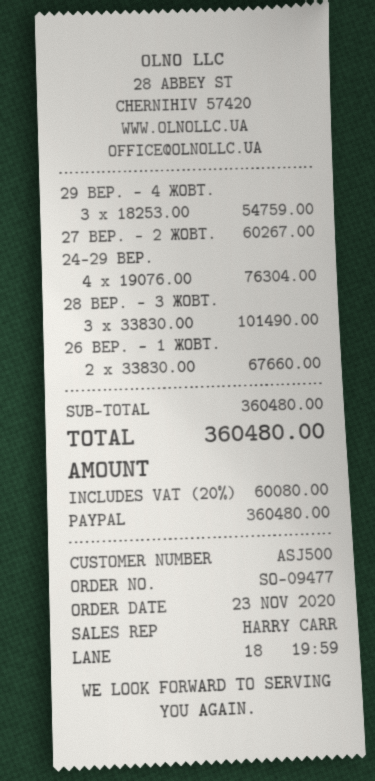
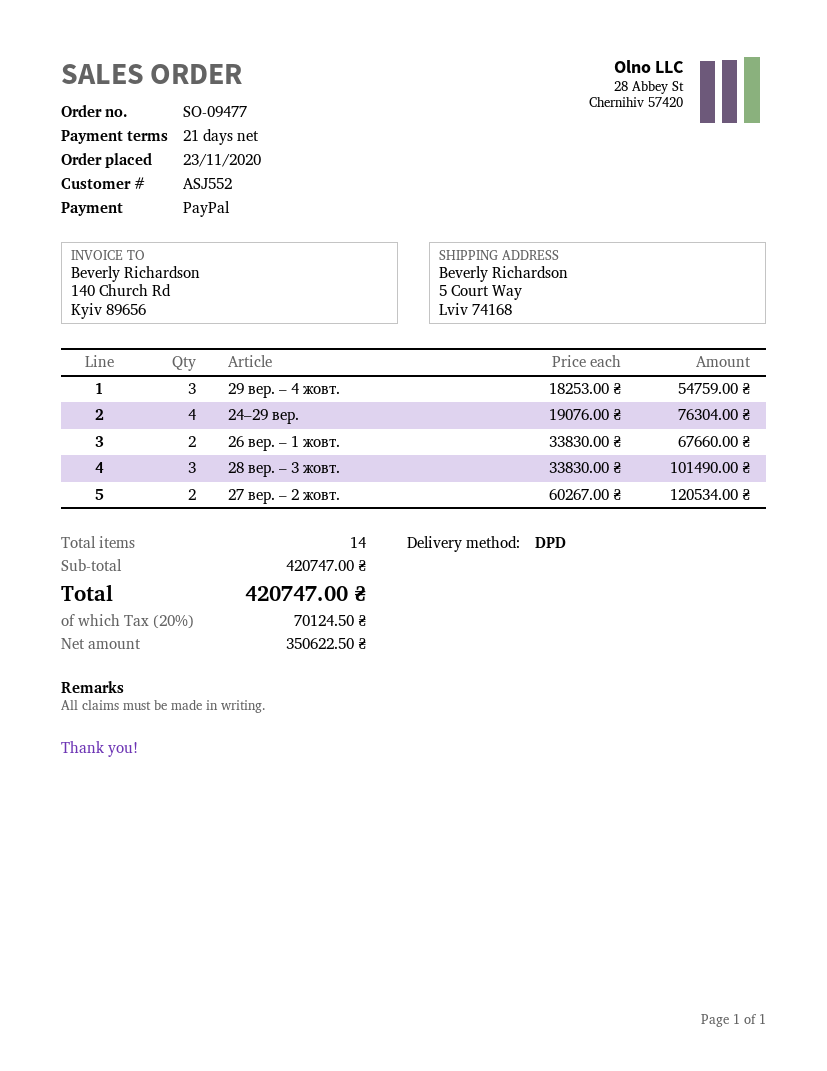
customer number: ASJ500 -> ASJ552
27 ВЕР. – 2 ЖОВТ.: 1 x 60267.00 = 60267.00 -> 2 x 60267.00 = 120534.00
subtotal: 360480.00 -> 420747.00
tax: 20% = 60080.00 -> 20% = 70124.50
total: 360480.00 -> 420747.00

